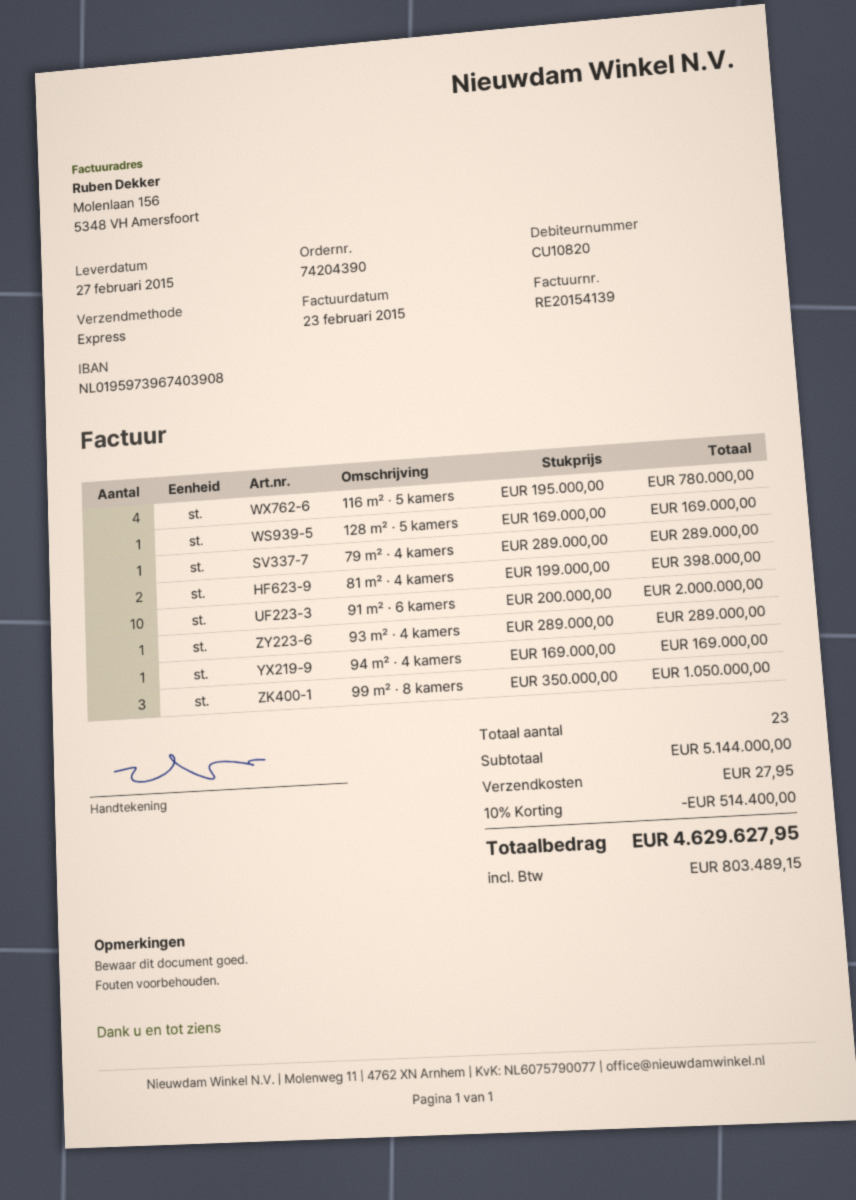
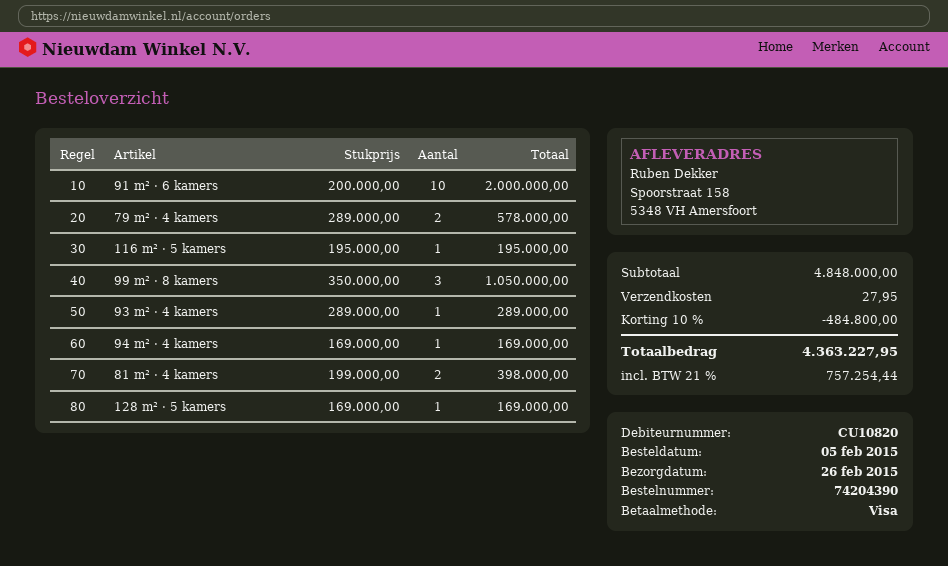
delivery date: 2015-02-27 -> 2015-02-26
116 m² · 5 kamers: 4 x 195000.00 = 780000.00 -> 1 x 195000.00 = 195000.00
79 m² · 4 kamers: 1 x 289000.00 = 289000.00 -> 2 x 289000.00 = 578000.00
subtotal: 5144000.00 -> 4848000.00
discount: 10% = 514400.00 -> 10% = 484800.00
tax: 803489.15 -> 757254.44
total: 4629627.95 -> 4363227.95

